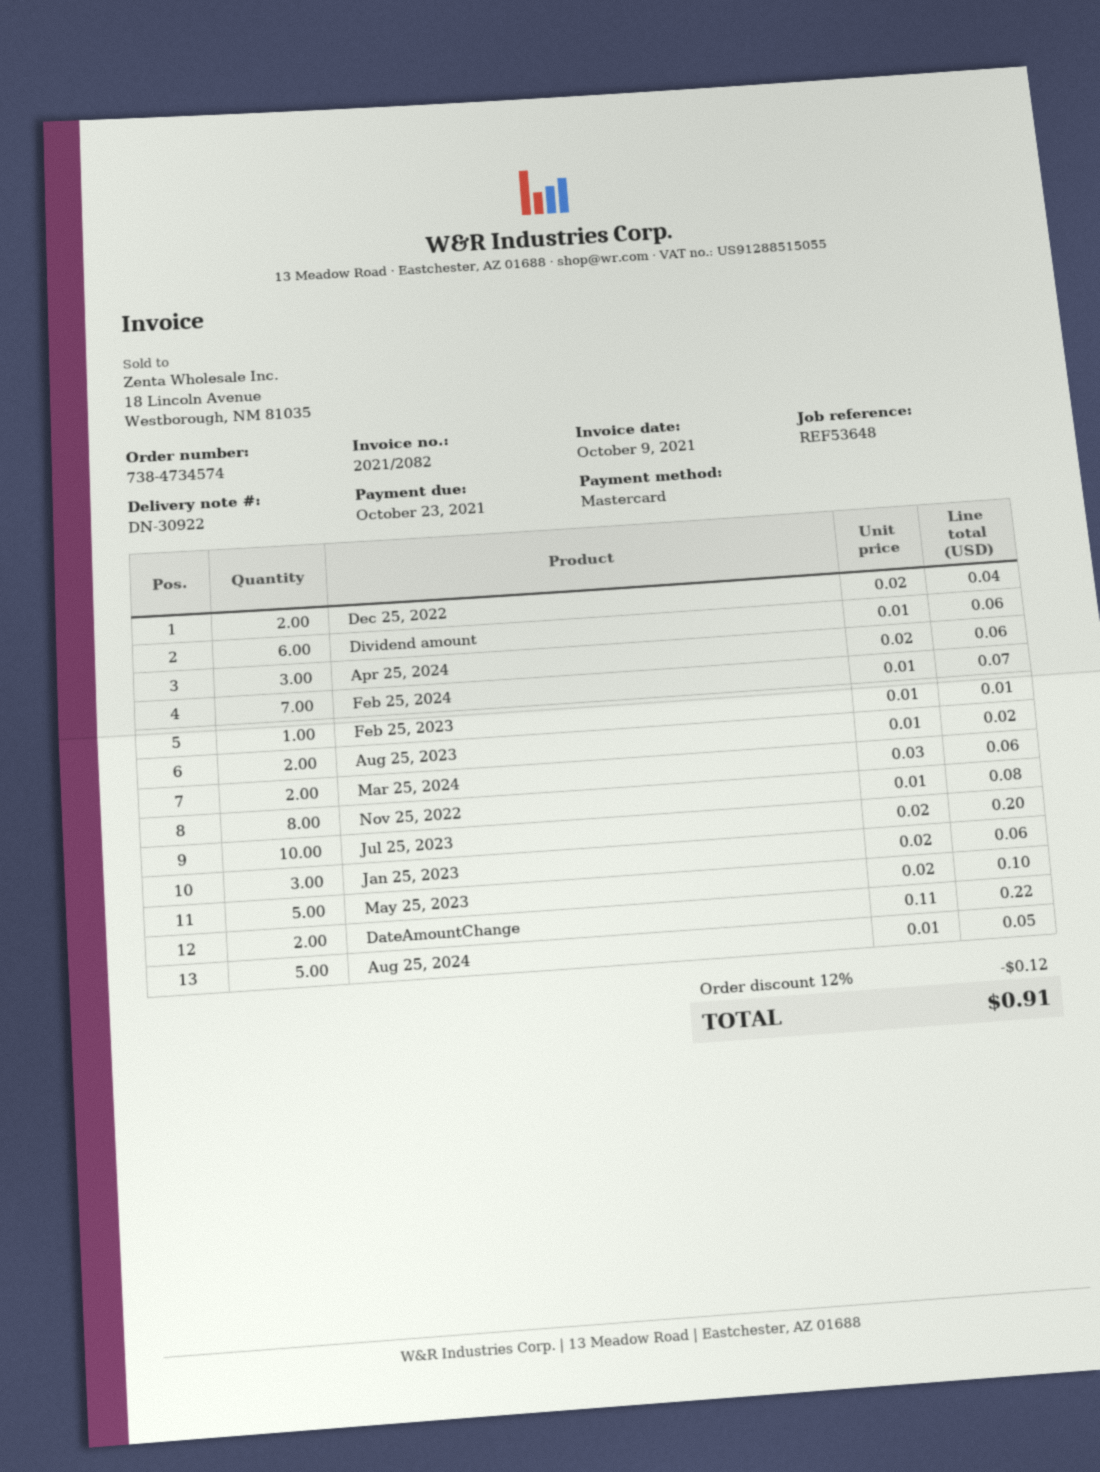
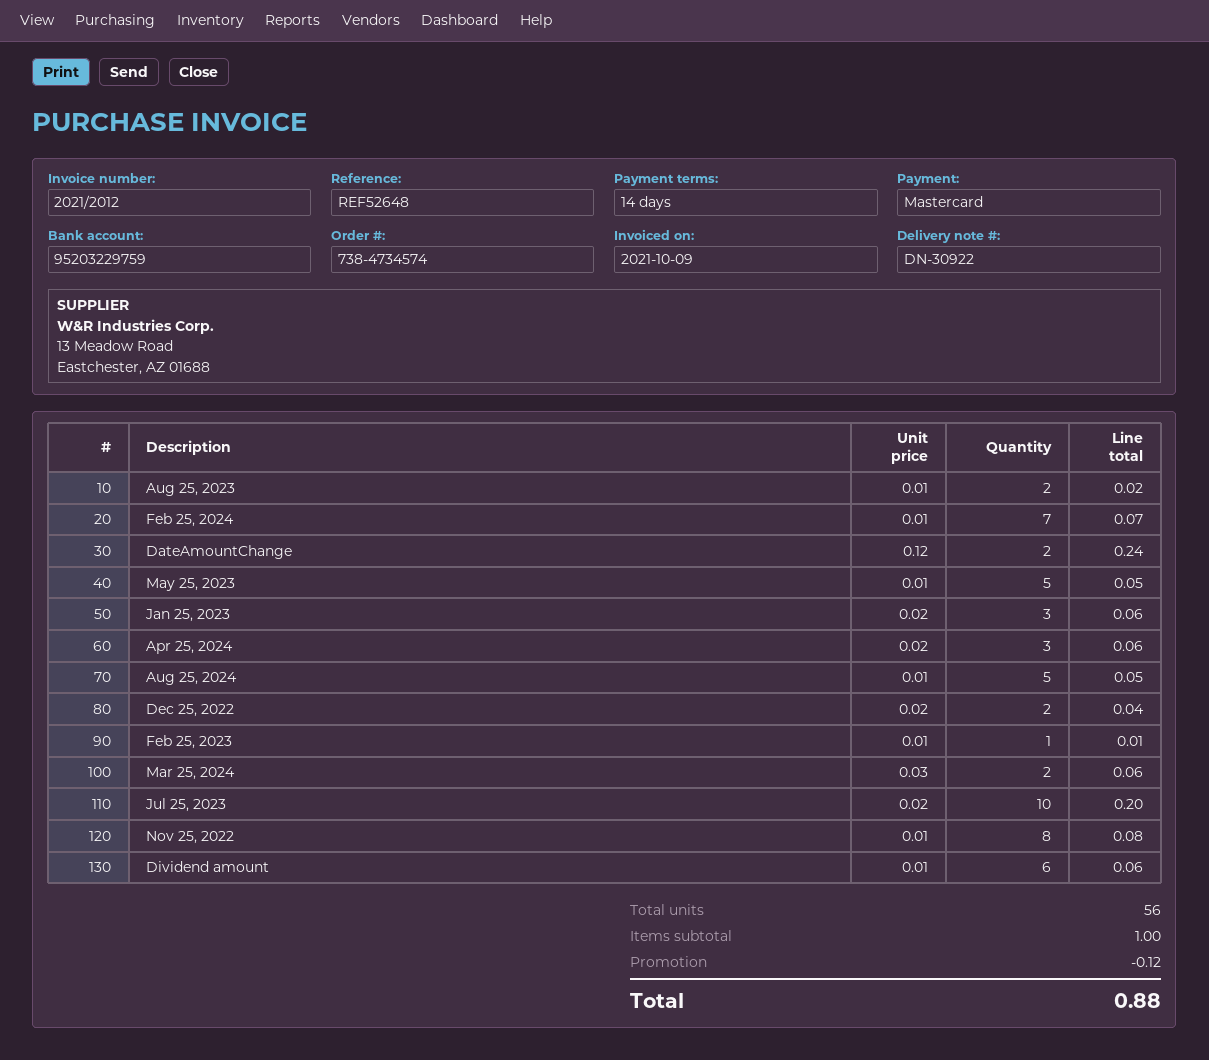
invoice number: 2021/2082 -> 2021/2012
reference: REF53648 -> REF52648
May 25, 2023: 5 x 0.02 = 0.10 -> 5 x 0.01 = 0.05
DateAmountChange: 2 x 0.11 = 0.22 -> 2 x 0.12 = 0.24
total: 0.91 -> 0.88

